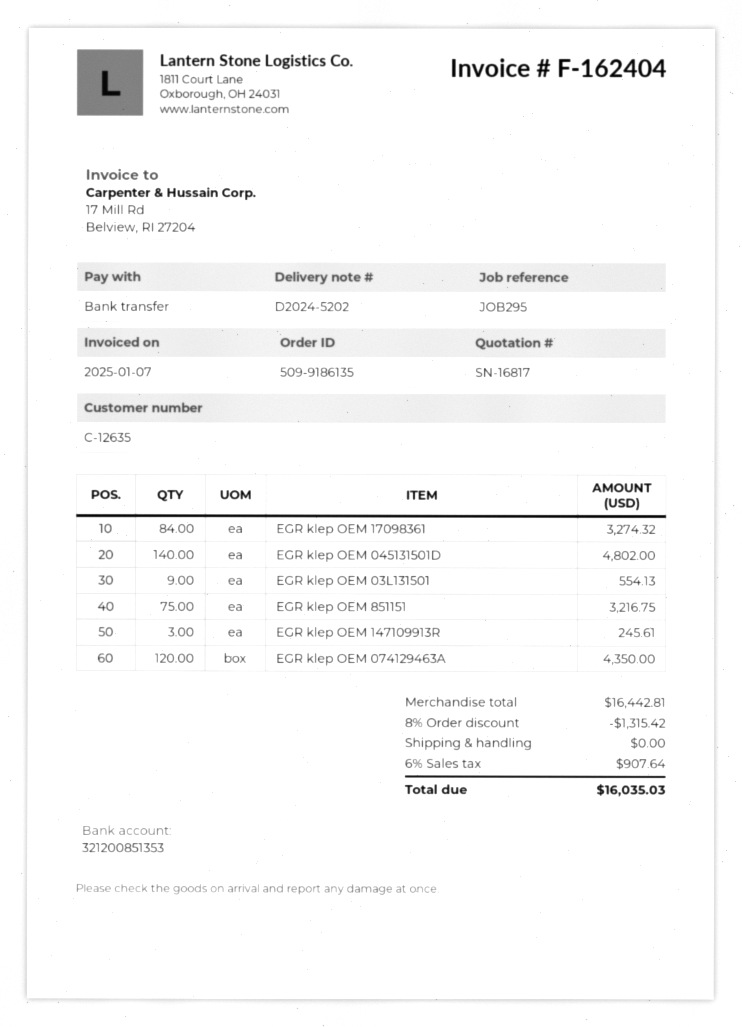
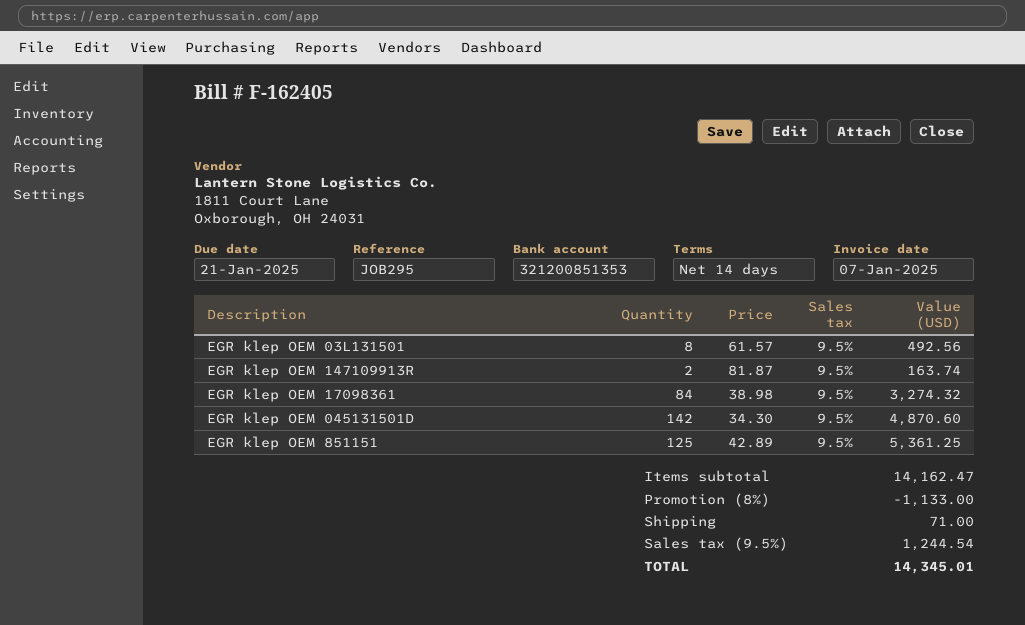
invoice number: F-162404 -> F-162405
EGR klep OEM 045131501D: 140 for 4802.00 -> 142 for 4870.60
EGR klep OEM 03L131501: 9 for 554.13 -> 8 for 492.56
EGR klep OEM 851151: 75 for 3216.75 -> 125 for 5361.25
EGR klep OEM 147109913R: 3 for 245.61 -> 2 for 163.74
EGR klep OEM 074129463A: 120 for 4350.00 -> none
subtotal: 16442.81 -> 14162.47
discount: 8% = 1315.42 -> 8% = 1133.00
shipping: 0.00 -> 71.00
tax: 6% = 907.64 -> 9.5% = 1244.54
total: 16035.03 -> 14345.01

